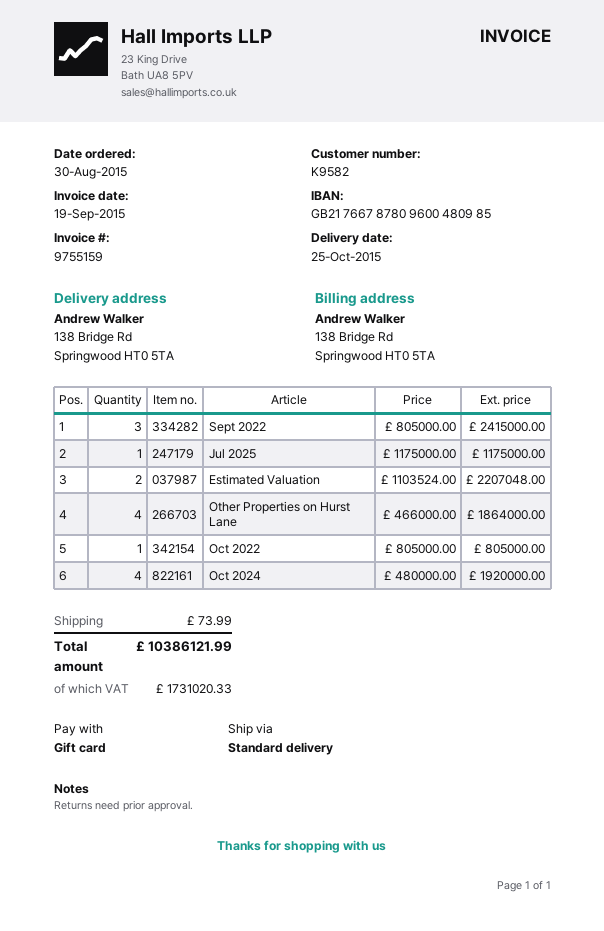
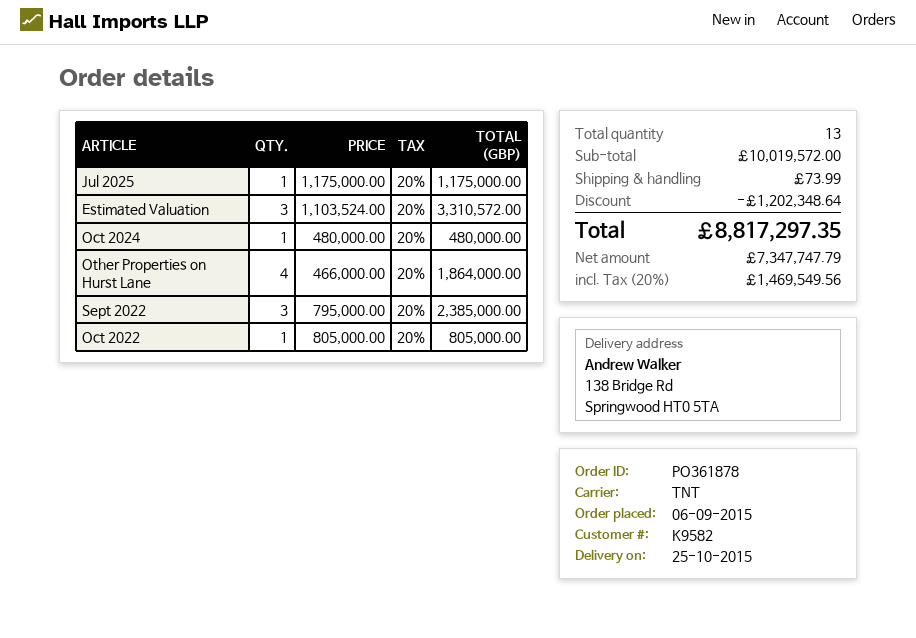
order date: 2015-08-30 -> 2015-09-06
shipping method: standard -> TNT
Sept 2022: 3 x 805000.00 = 2415000.00 -> 3 x 795000.00 = 2385000.00
Estimated Valuation: 2 x 1103524.00 = 2207048.00 -> 3 x 1103524.00 = 3310572.00
Oct 2024: 4 x 480000.00 = 1920000.00 -> 1 x 480000.00 = 480000.00
discount: none -> 1202348.64
tax: 1731020.33 -> 1469549.56
total: 10386121.99 -> 8817297.35

